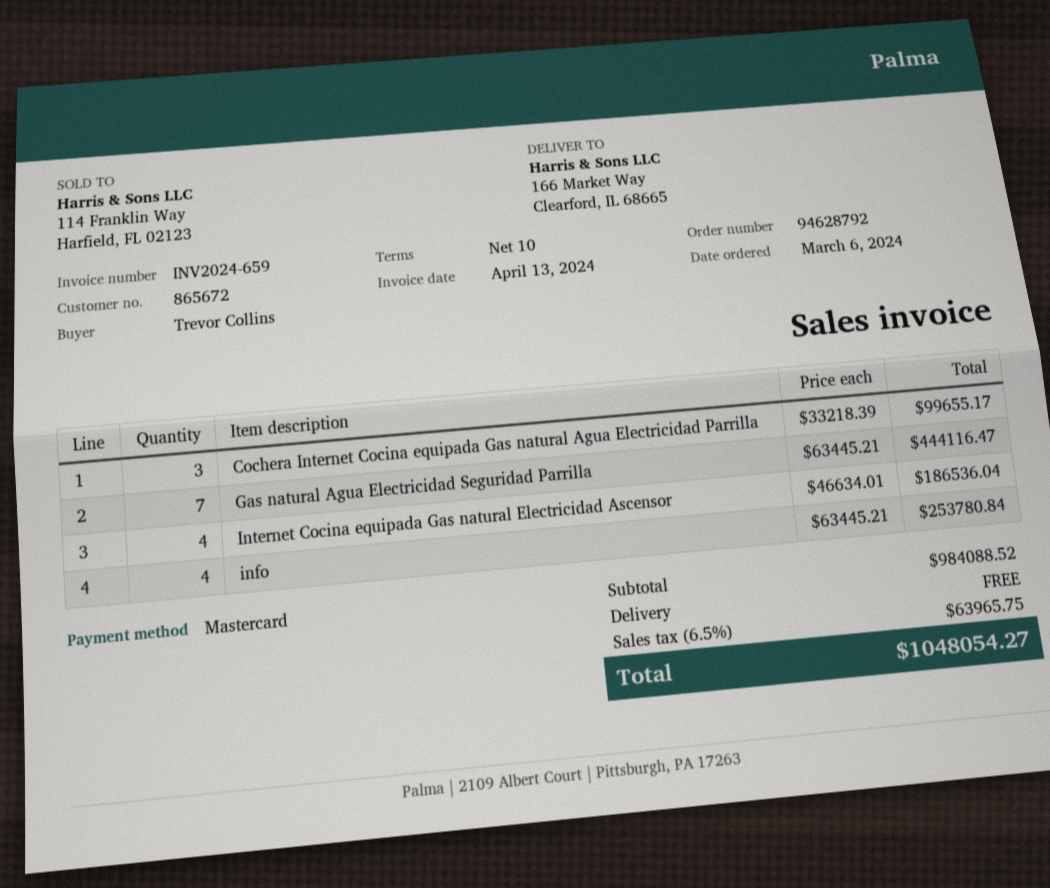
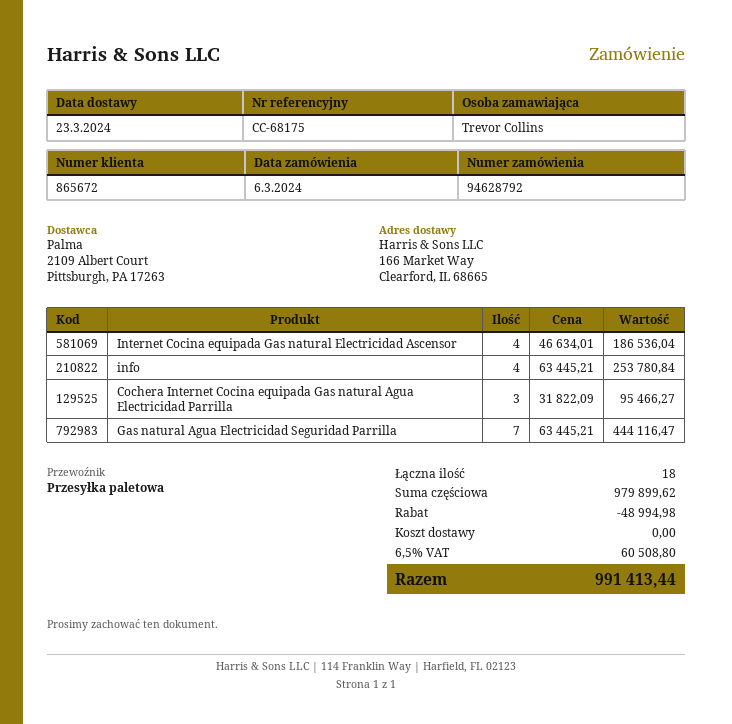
Cochera Internet Cocina equipada Gas natural Agua Electricidad Parrilla: 3 x 33218.39 = 99655.17 -> 3 x 31822.09 = 95466.27
subtotal: 984088.52 -> 979899.62
discount: none -> 48994.98
tax: 6.5% = 63965.75 -> 6.5% = 60508.80
total: 1048054.27 -> 991413.44

